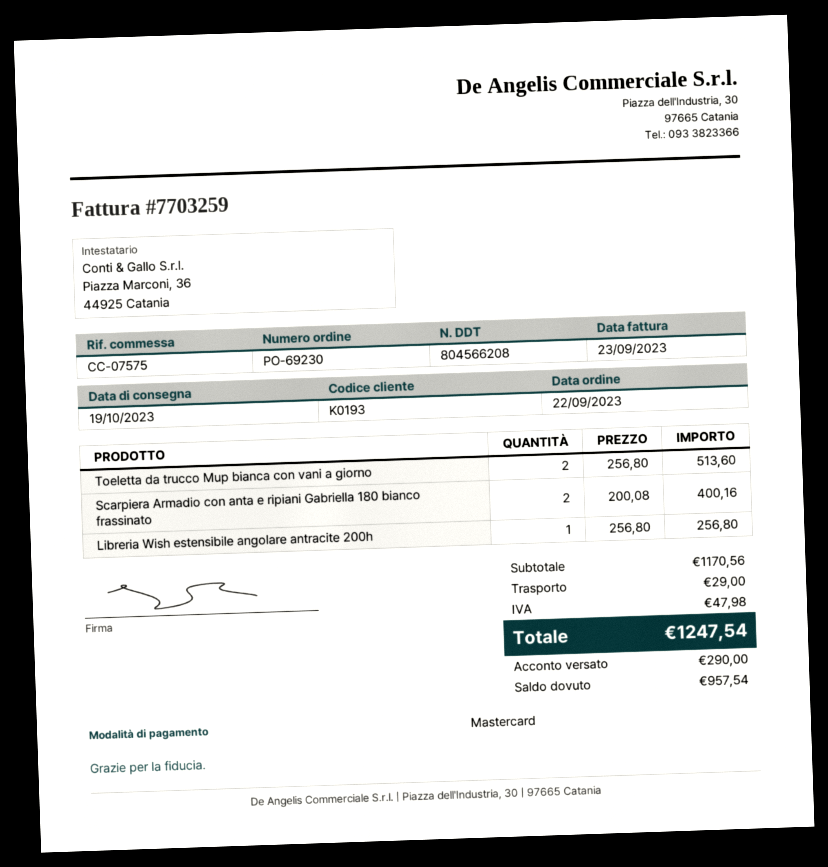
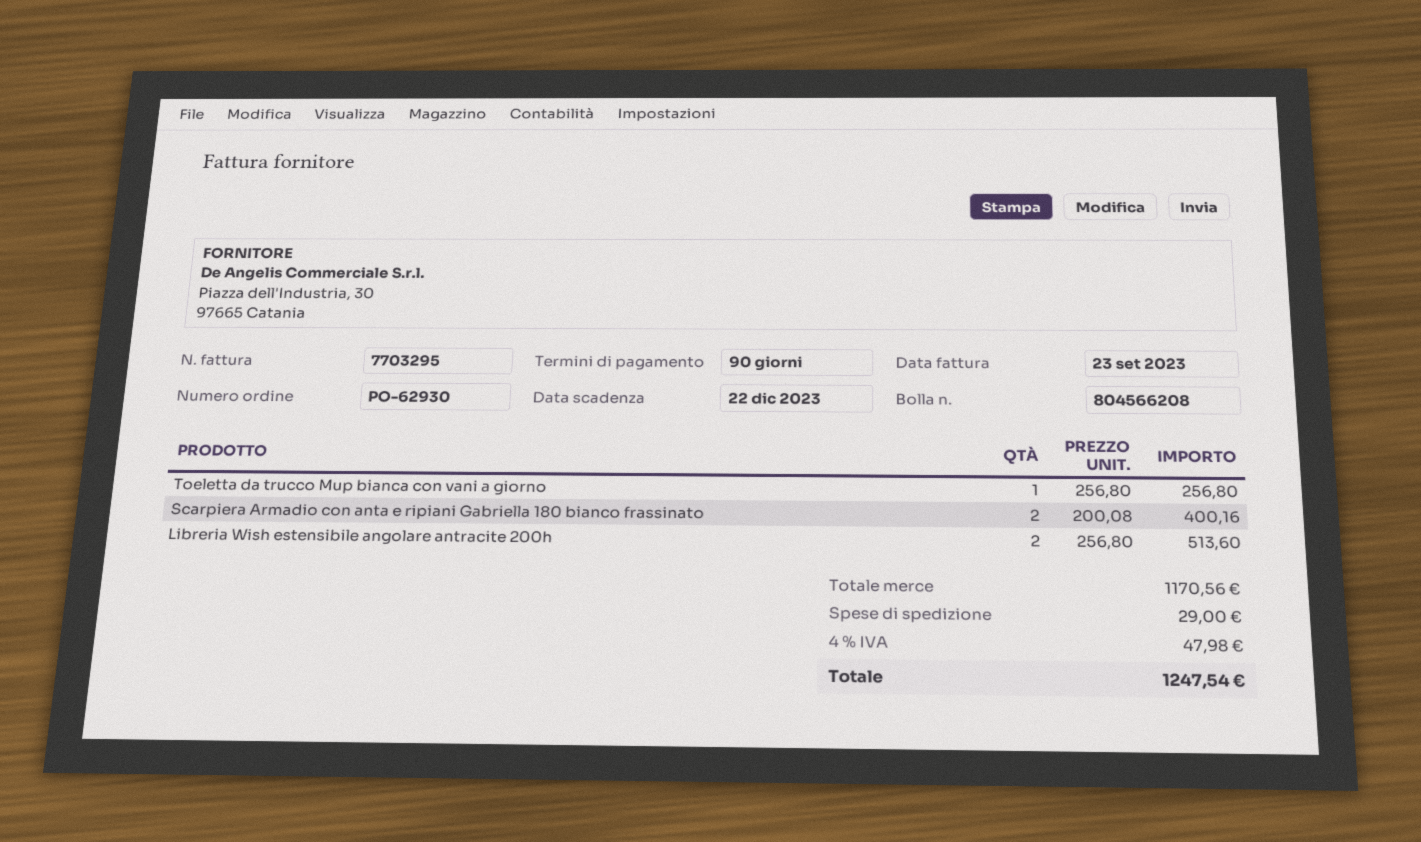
order number: PO-69230 -> PO-62930
invoice number: 7703259 -> 7703295
Toeletta da trucco Mup bianca con vani a giorno: 2 x 256.80 = 513.60 -> 1 x 256.80 = 256.80
Libreria Wish estensibile angolare antracite 200h: 1 x 256.80 = 256.80 -> 2 x 256.80 = 513.60

